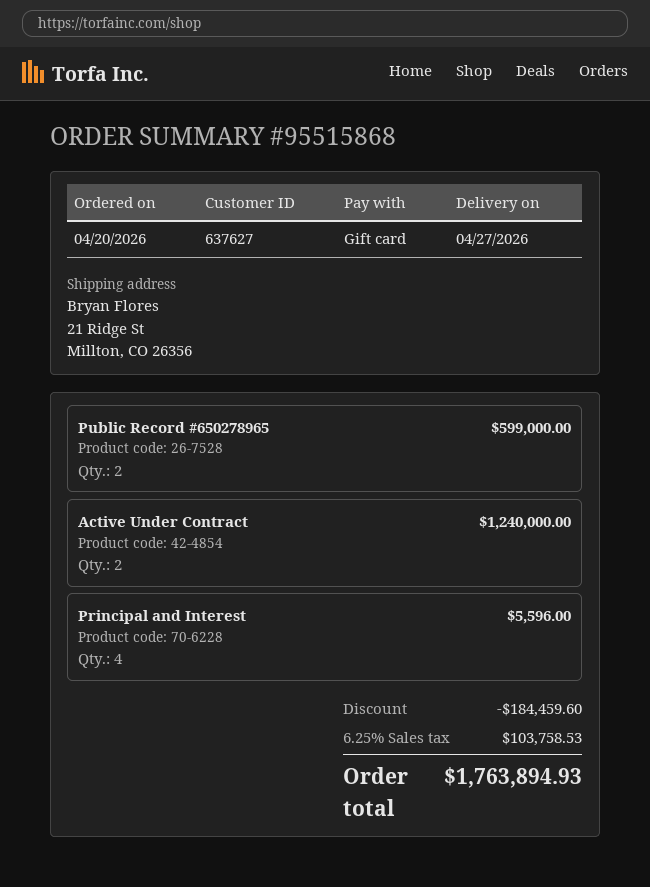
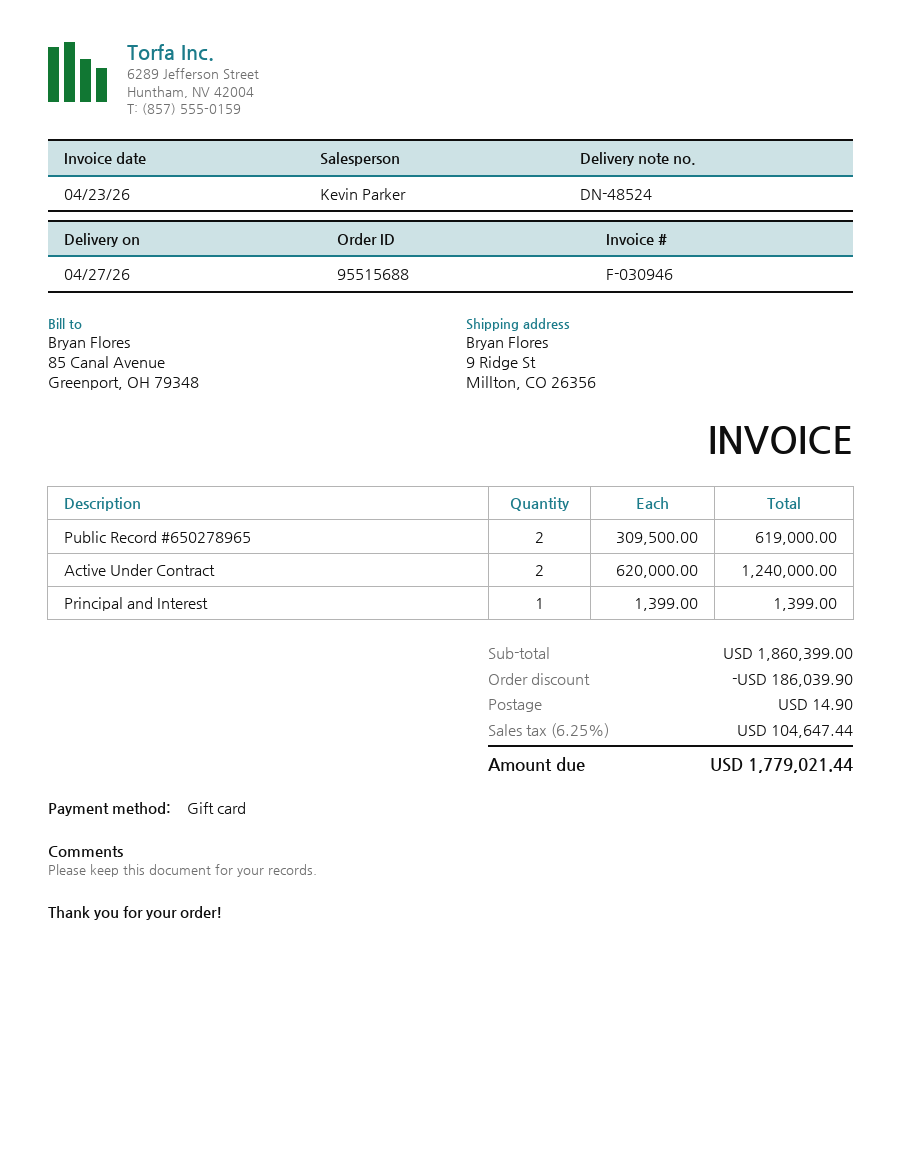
order number: 95515868 -> 95515688
ship to: 21 Ridge St, Millton, CO 26356 -> 9 Ridge St, Millton, CO 26356
Public Record #650278965: 2 for 599000.00 -> 2 for 619000.00
Principal and Interest: 4 for 5596.00 -> 1 for 1399.00
discount: 184459.60 -> 186039.90
shipping: none -> 14.90
tax: 6.25% = 103758.53 -> 6.25% = 104647.44
total: 1763894.93 -> 1779021.44

